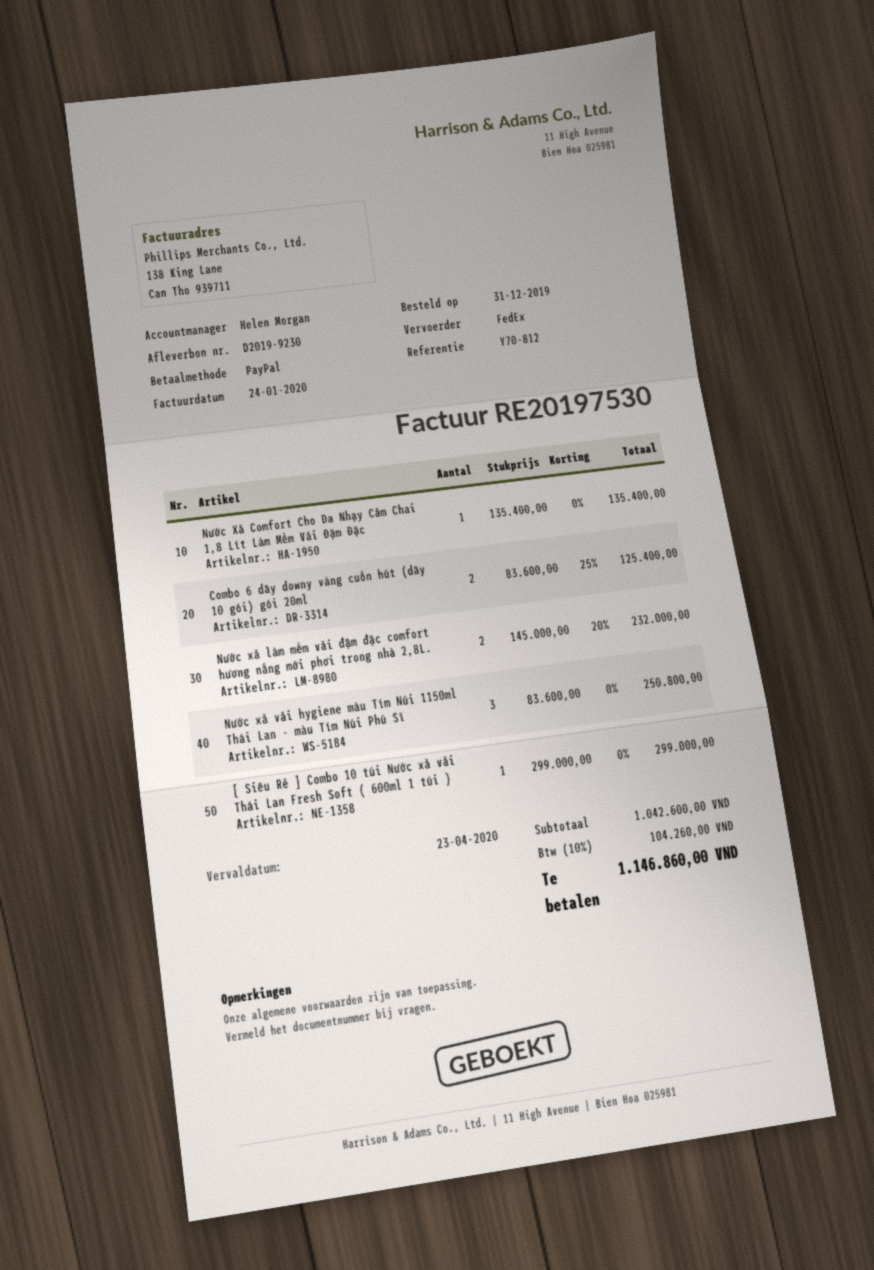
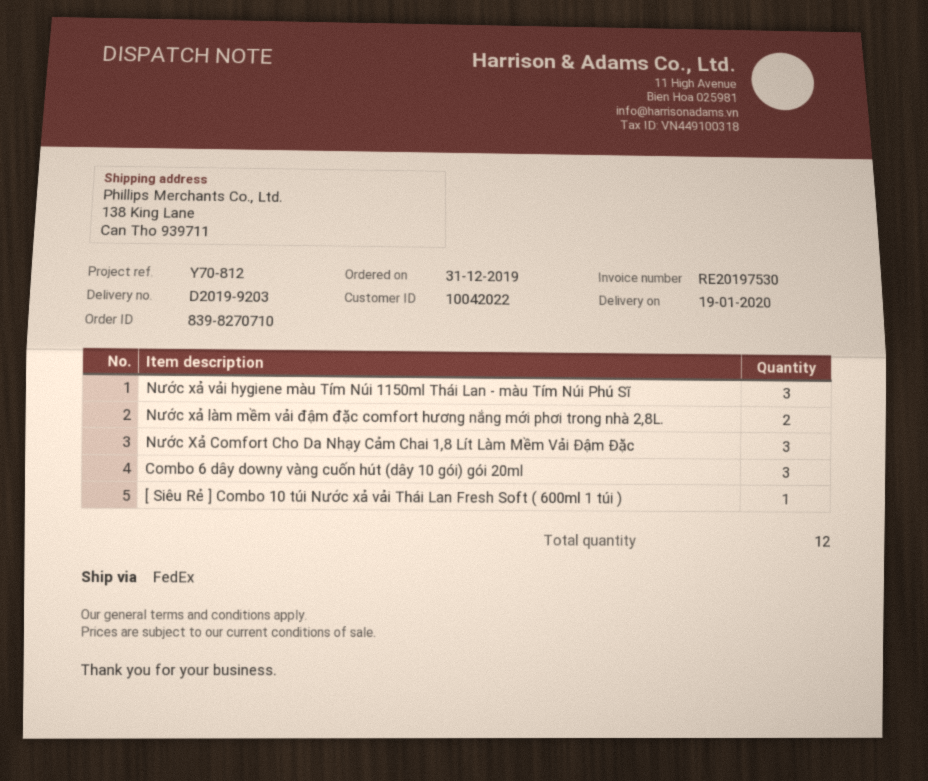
delivery note number: D2019-9230 -> D2019-9203
Nước Xả Comfort Cho Da Nhạy Cảm Chai 1,8 Lít Làm Mềm Vải Đậm Đặc: 1 -> 3
Combo 6 dây downy vàng cuốn hút (dây 10 gói) gói 20ml: 2 -> 3

